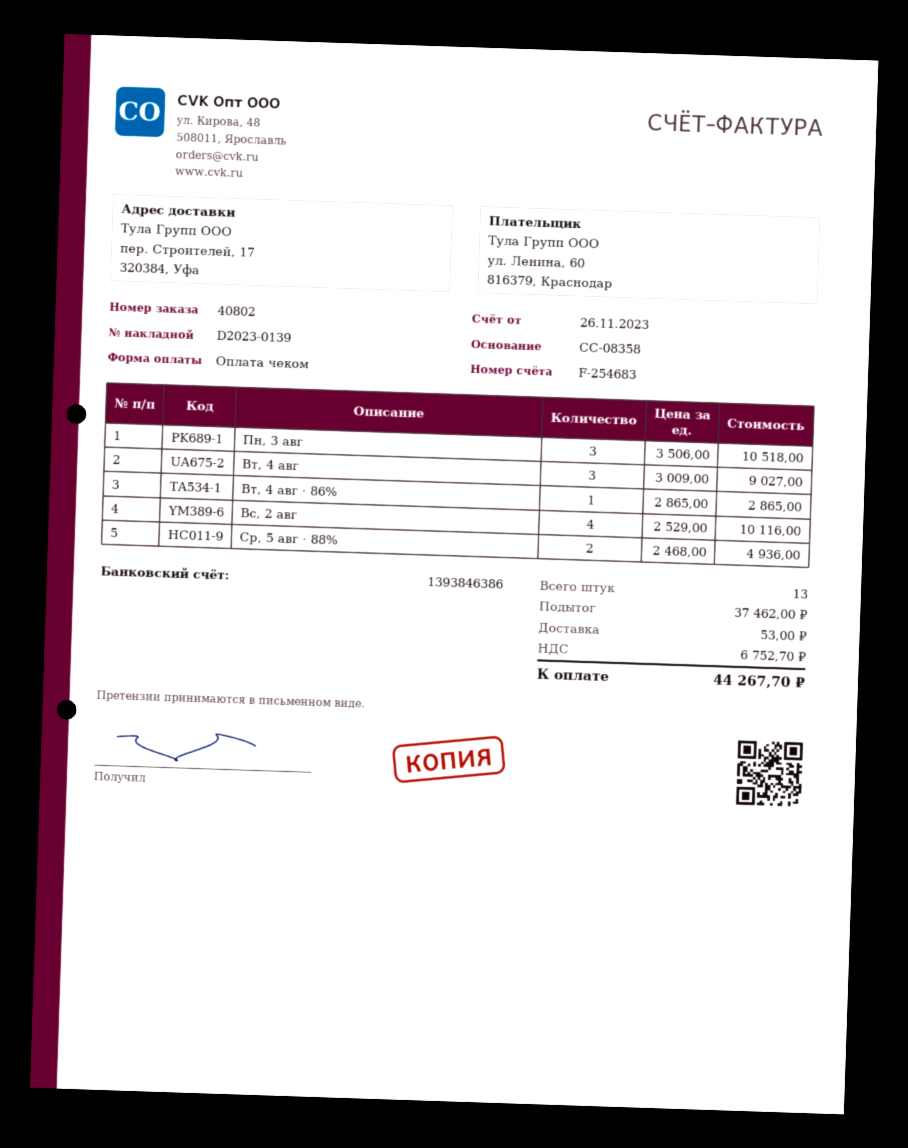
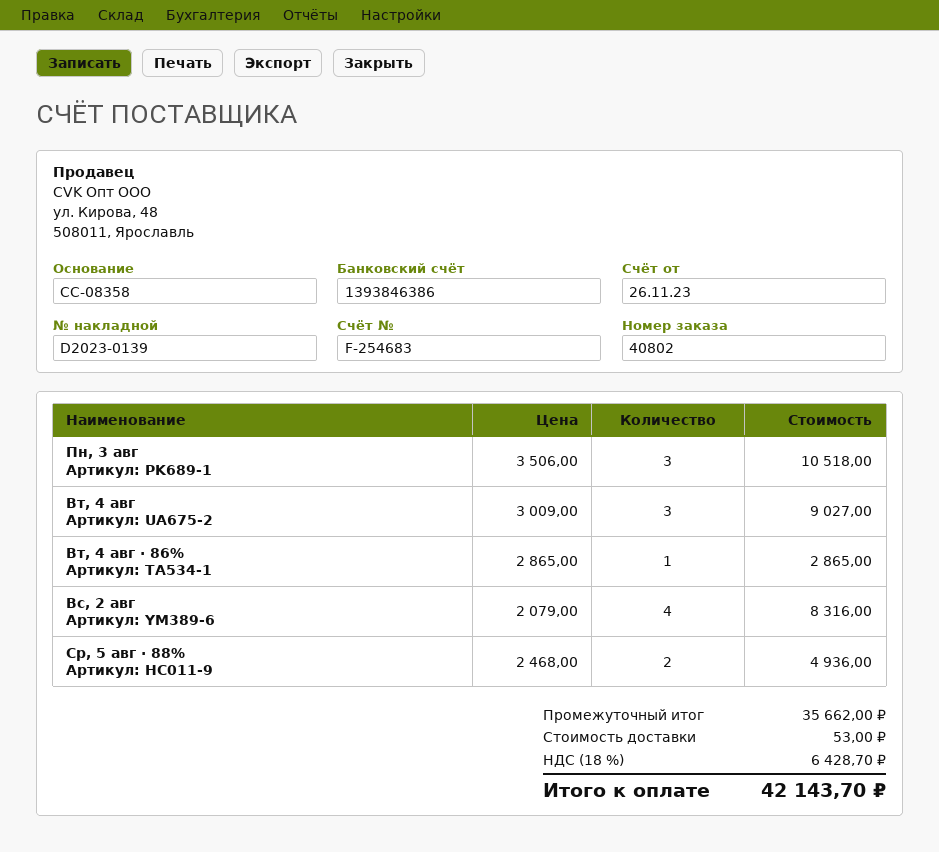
Вс, 2 авг: 4 x 2529.00 = 10116.00 -> 4 x 2079.00 = 8316.00
subtotal: 37462.00 -> 35662.00
tax: 6752.70 -> 6428.70
total: 44267.70 -> 42143.70

